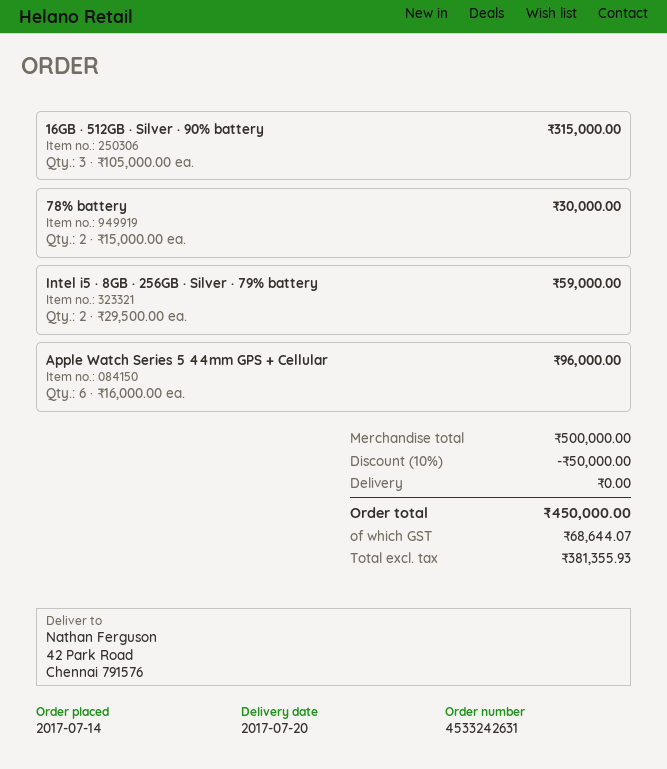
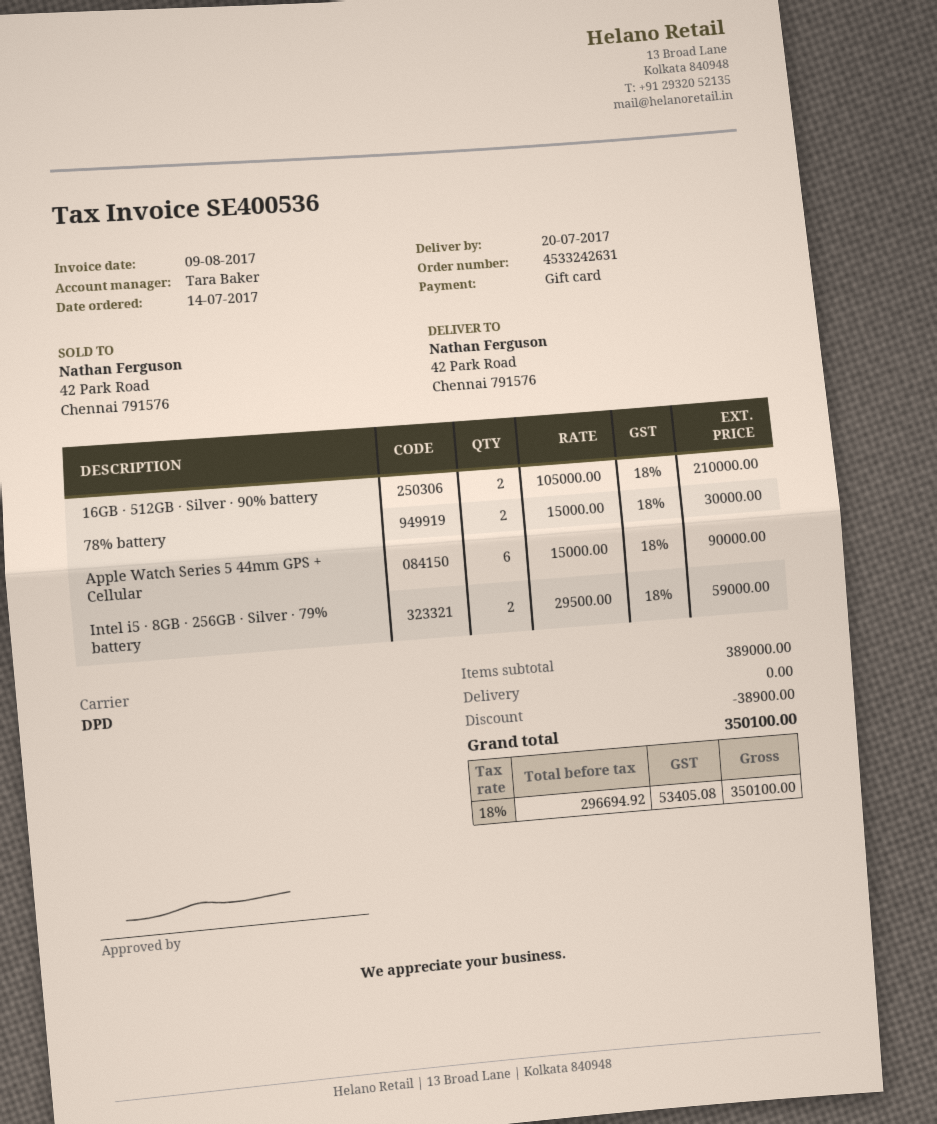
16GB · 512GB · Silver · 90% battery: 3 x 105000.00 = 315000.00 -> 2 x 105000.00 = 210000.00
Apple Watch Series 5 44mm GPS + Cellular: 6 x 16000.00 = 96000.00 -> 6 x 15000.00 = 90000.00
subtotal: 500000.00 -> 389000.00
discount: 50000.00 -> 38900.00
net: 381355.93 -> 296694.92
tax: 68644.07 -> 53405.08
total: 450000.00 -> 350100.00

